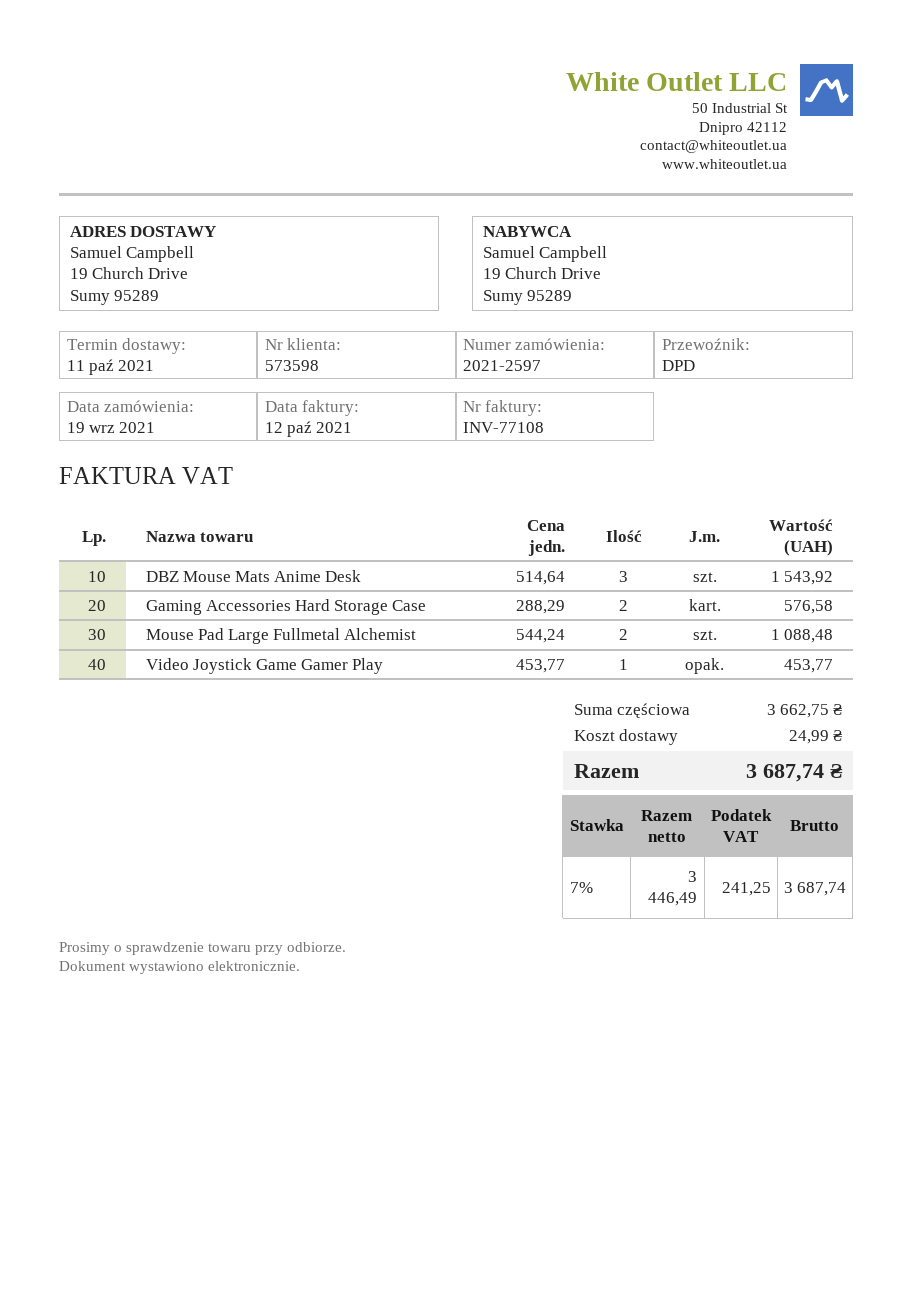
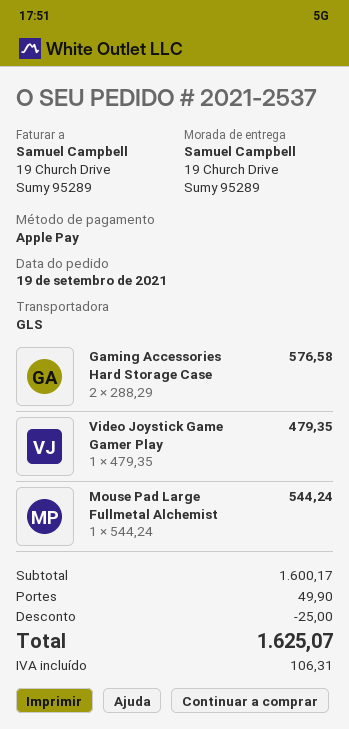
order number: 2021-2597 -> 2021-2537
shipping method: DPD -> GLS
DBZ Mouse Mats Anime Desk: 3 x 514.64 = 1543.92 -> none
Mouse Pad Large Fullmetal Alchemist: 2 x 544.24 = 1088.48 -> 1 x 544.24 = 544.24
Video Joystick Game Gamer Play: 1 x 453.77 = 453.77 -> 1 x 479.35 = 479.35
subtotal: 3662.75 -> 1600.17
discount: none -> 25.00
shipping: 24.99 -> 49.90
tax: 241.25 -> 106.31
total: 3687.74 -> 1625.07

